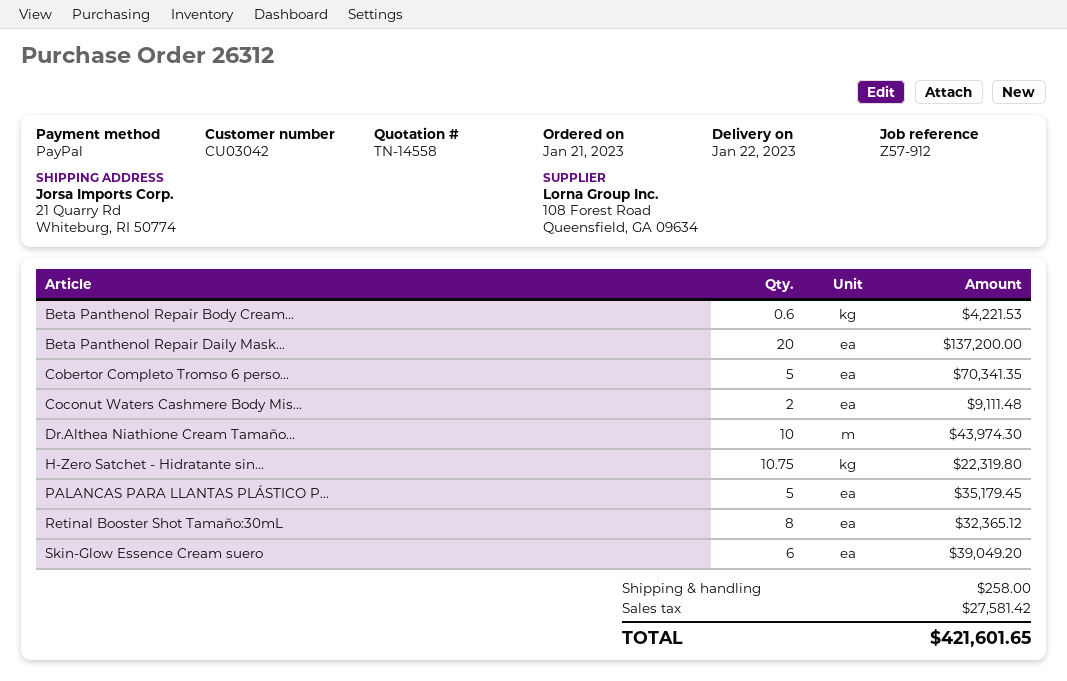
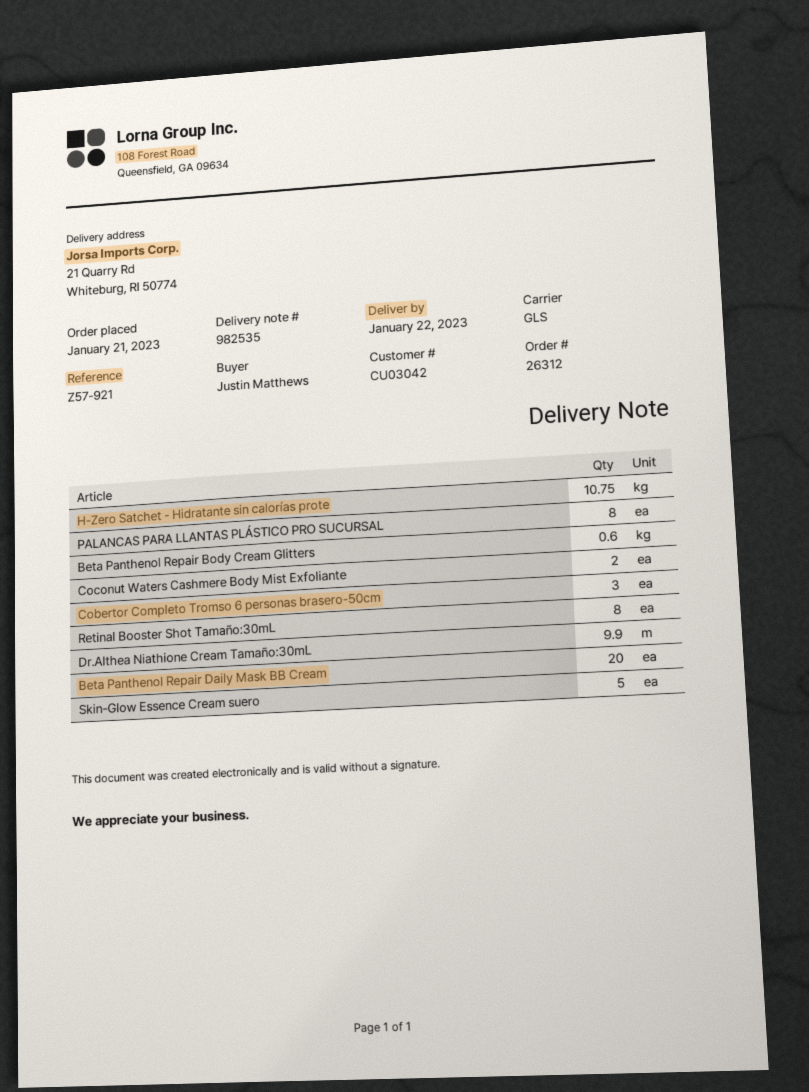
reference: Z57-912 -> Z57-921
Cobertor Completo Tromso 6 perso...: 5 -> 3
Dr.Althea Niathione Cream Tamaño...: 10 -> 9.9
PALANCAS PARA LLANTAS PLÁSTICO P...: 5 -> 8
Skin-Glow Essence Cream suero: 6 -> 5

